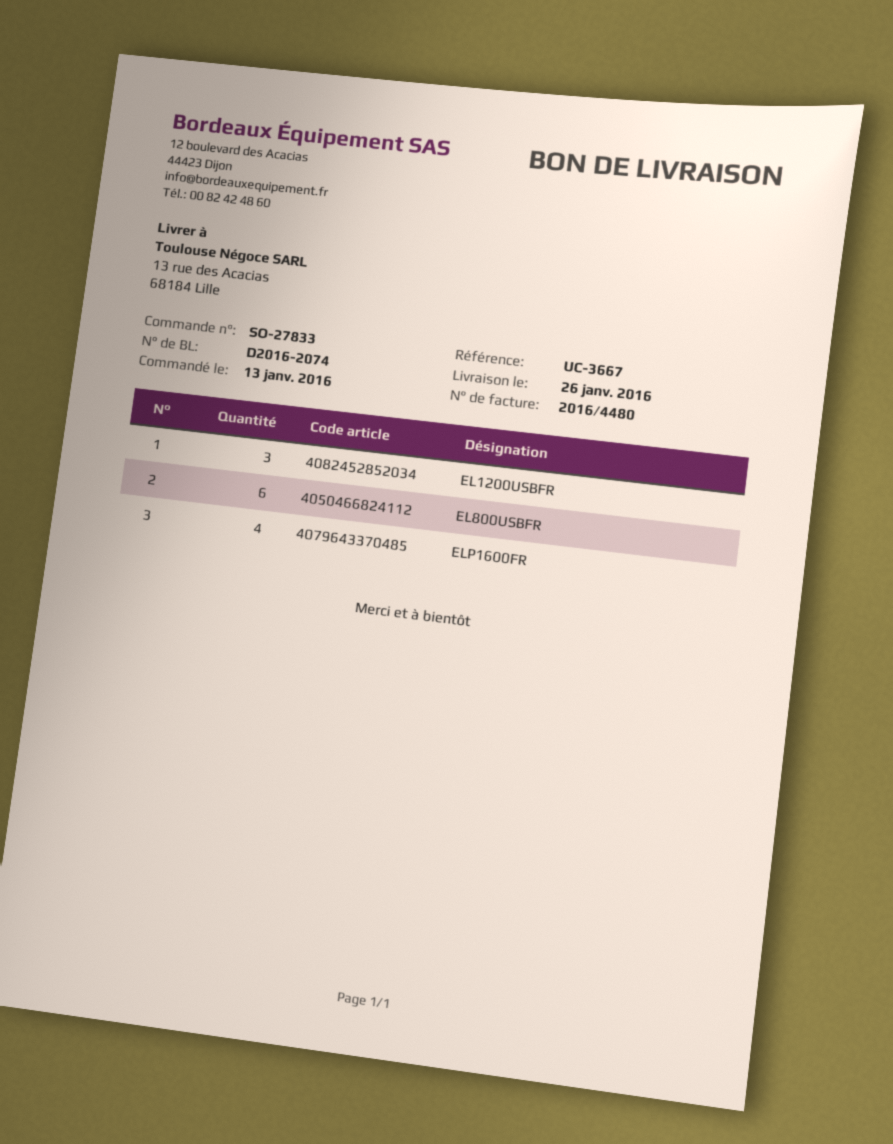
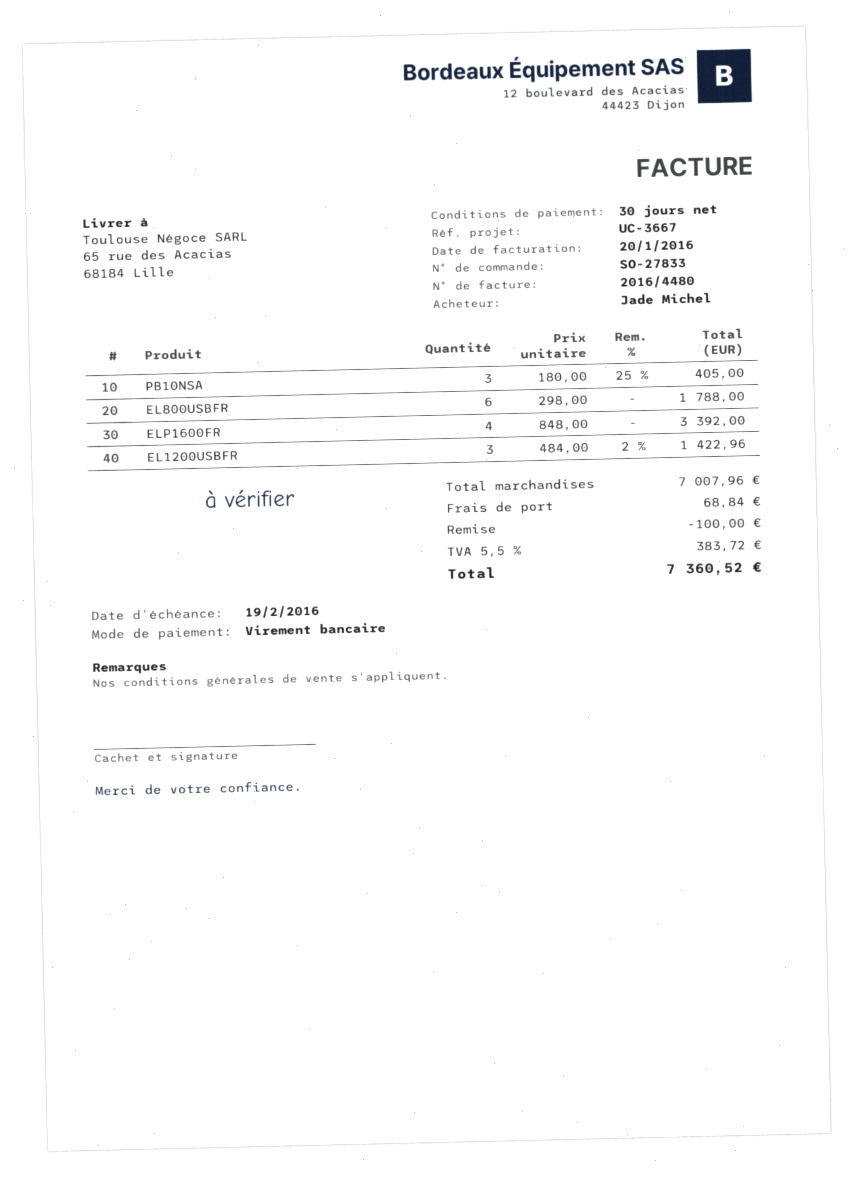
ship to: 13 rue des Acacias, 68184 Lille -> 65 rue des Acacias, 68184 Lille
PB10NSA: none -> 3

